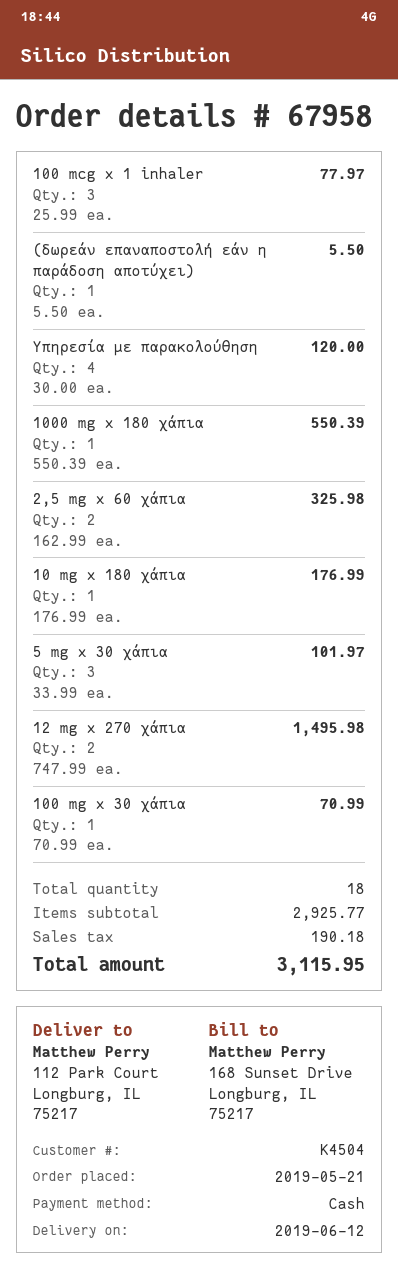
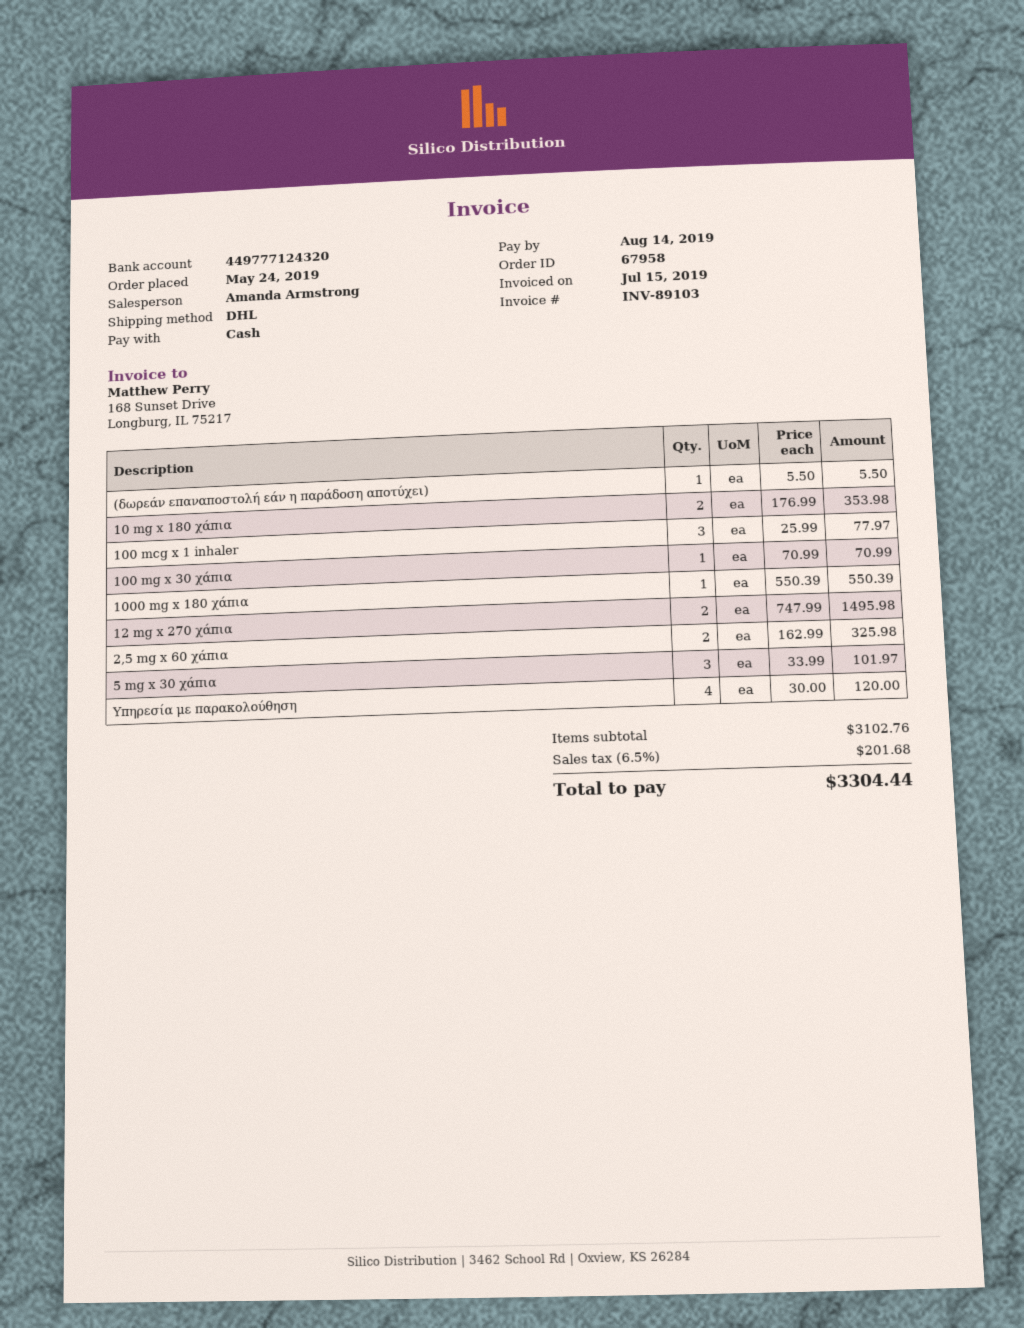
order date: 2019-05-21 -> 2019-05-24
10 mg x 180 χάπια: 1 x 176.99 = 176.99 -> 2 x 176.99 = 353.98
subtotal: 2925.77 -> 3102.76
tax: 190.18 -> 201.68
total: 3115.95 -> 3304.44

